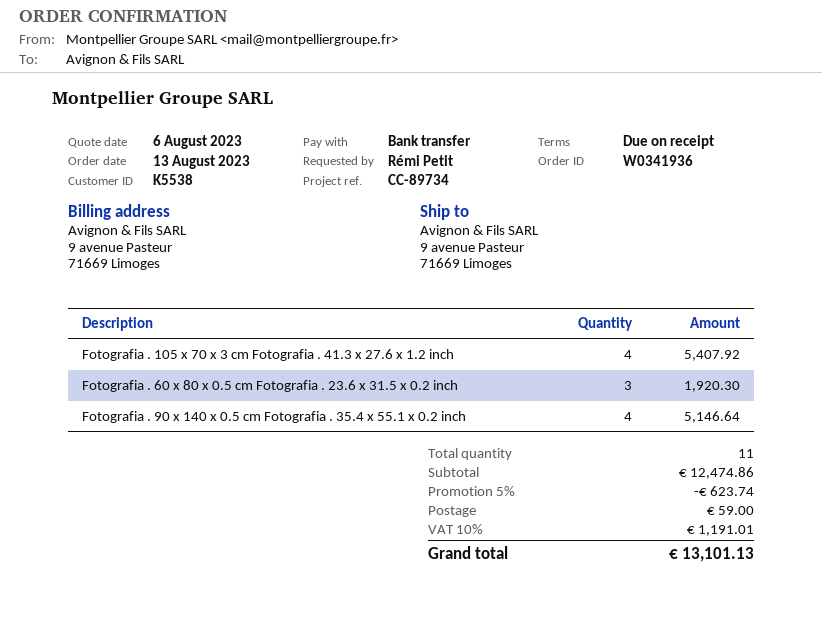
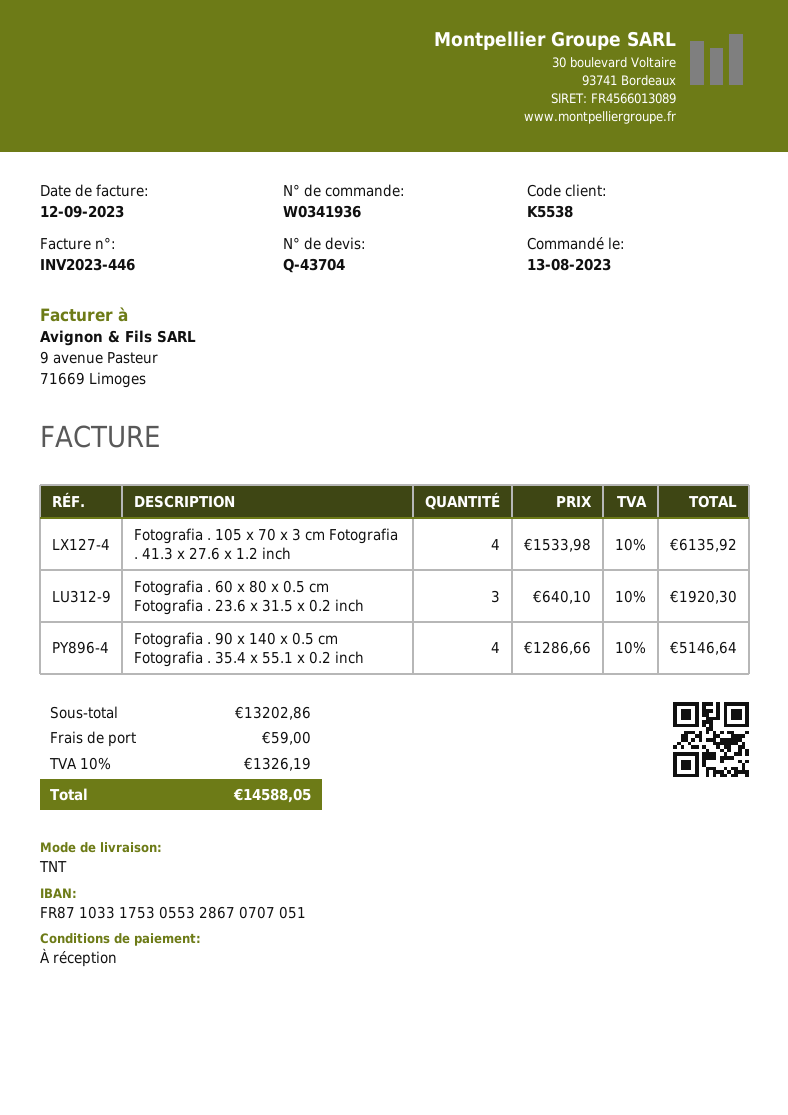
Fotografia . 105 x 70 x 3 cm Fotografia . 41.3 x 27.6 x 1.2 inch: 4 for 5407.92 -> 4 for 6135.92
subtotal: 12474.86 -> 13202.86
discount: 5% = 623.74 -> none
tax: 10% = 1191.01 -> 10% = 1326.19
total: 13101.13 -> 14588.05

